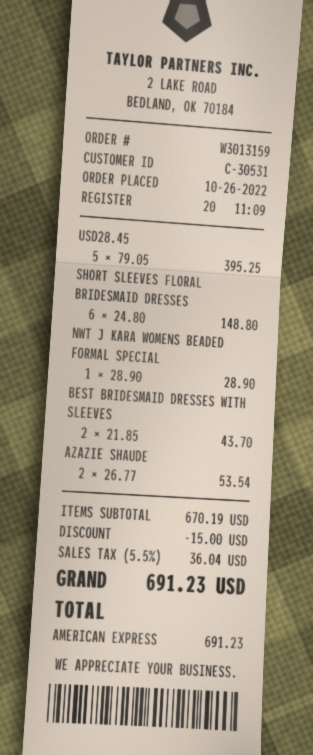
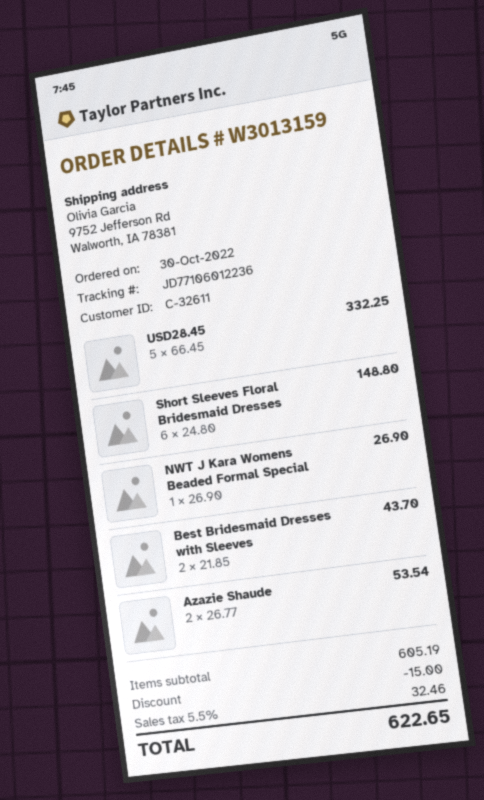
order date: 2022-10-26 -> 2022-10-30
customer number: C-30531 -> C-32611
USD28.45: 5 x 79.05 = 395.25 -> 5 x 66.45 = 332.25
NWT J KARA WOMENS BEADED FORMAL SPECIAL: 1 x 28.90 = 28.90 -> 1 x 26.90 = 26.90
subtotal: 670.19 -> 605.19
tax: 5.5% = 36.04 -> 5.5% = 32.46
total: 691.23 -> 622.65

